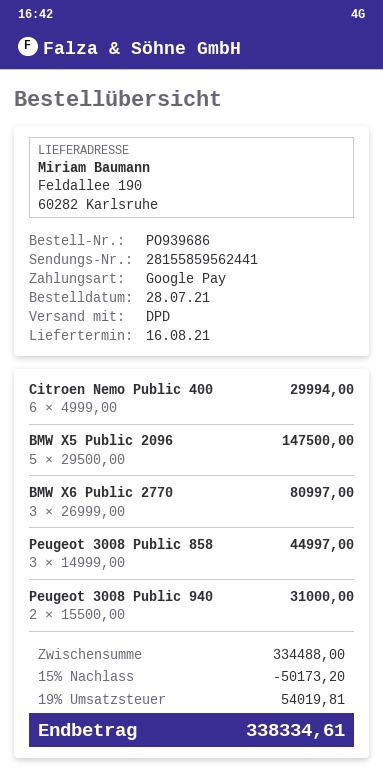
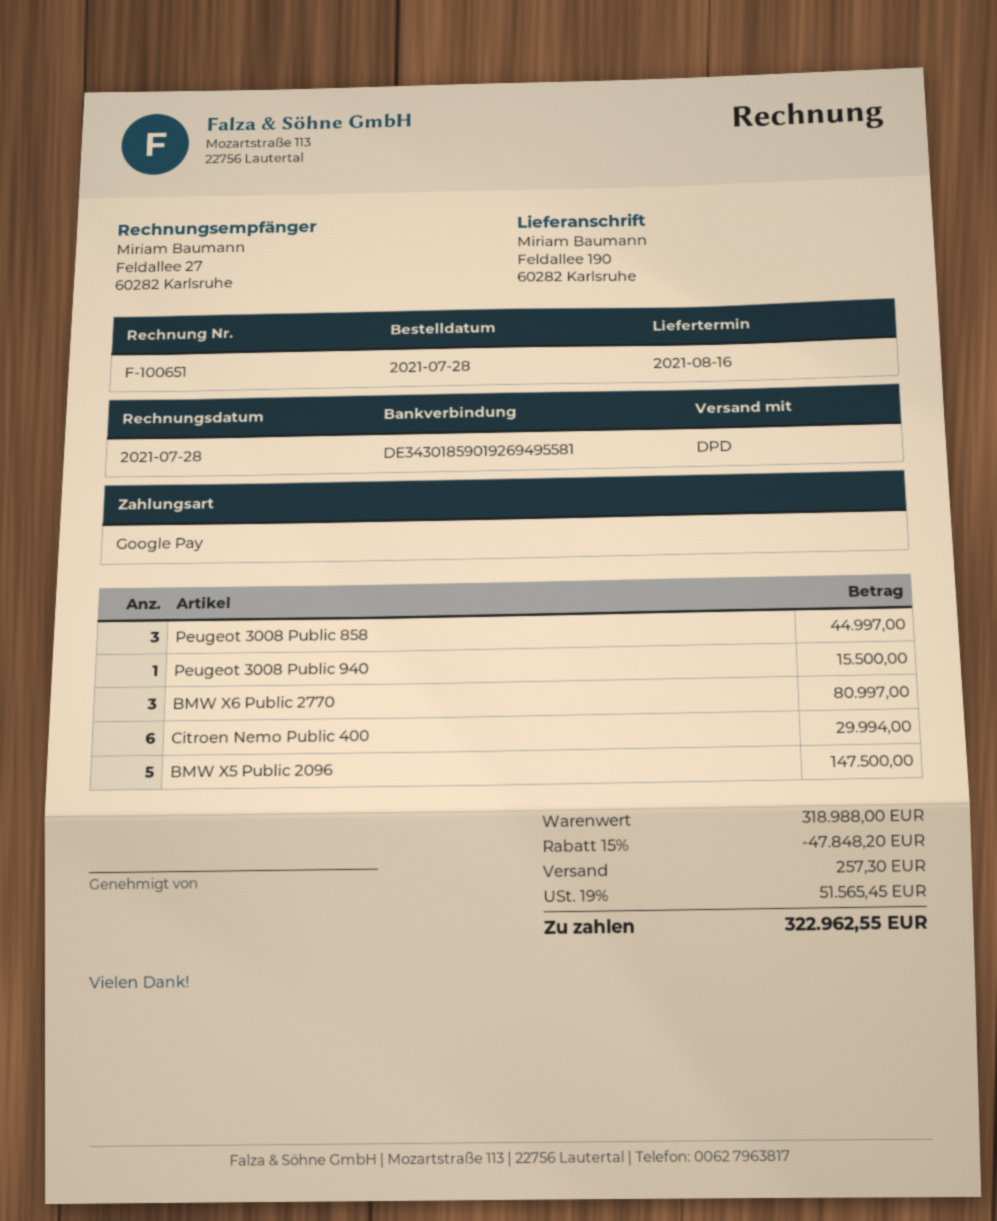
Peugeot 3008 Public 940: 2 for 31000.00 -> 1 for 15500.00
subtotal: 334488.00 -> 318988.00
discount: 15% = 50173.20 -> 15% = 47848.20
shipping: none -> 257.30
tax: 19% = 54019.81 -> 19% = 51565.45
total: 338334.61 -> 322962.55

